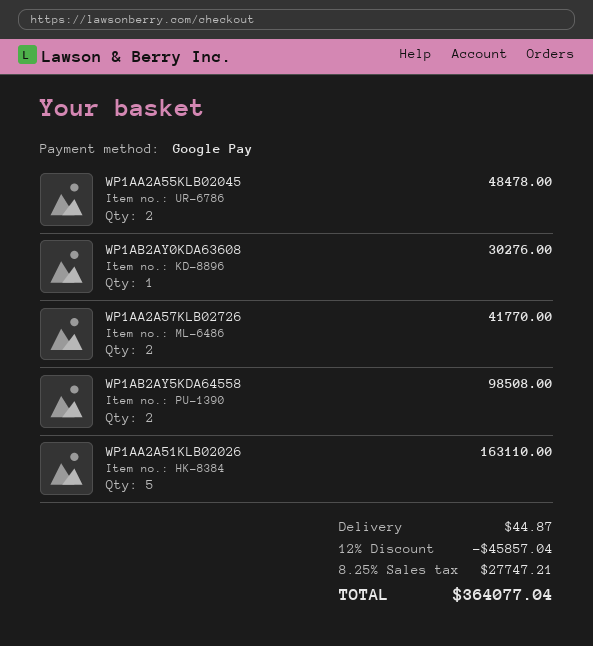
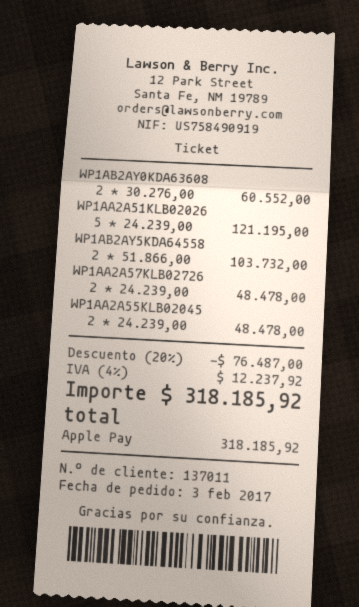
payment method: Google Pay -> Apple Pay
WP1AB2AY0KDA63608: 1 for 30276.00 -> 2 for 60552.00
WP1AA2A57KLB02726: 2 for 41770.00 -> 2 for 48478.00
WP1AB2AY5KDA64558: 2 for 98508.00 -> 2 for 103732.00
WP1AA2A51KLB02026: 5 for 163110.00 -> 5 for 121195.00
discount: 12% = 45857.04 -> 20% = 76487.00
shipping: 44.87 -> none
tax: 8.25% = 27747.21 -> 4% = 12237.92
total: 364077.04 -> 318185.92

